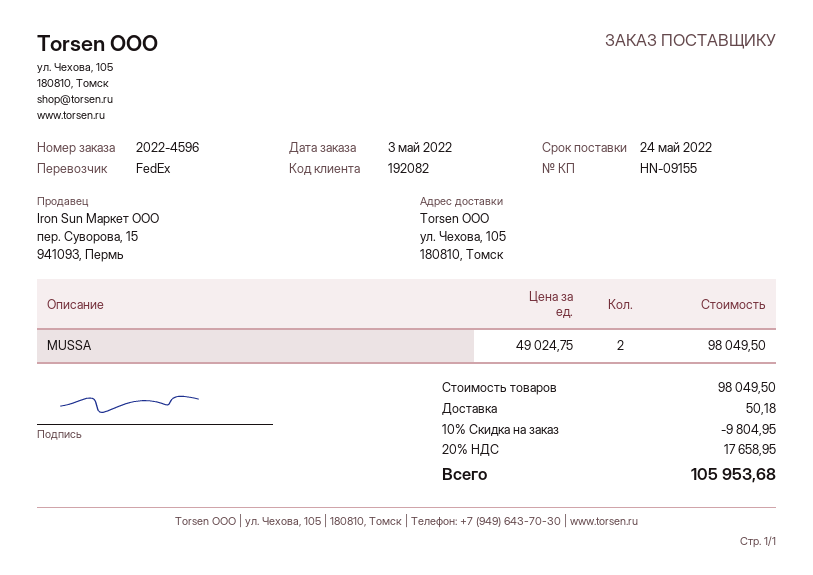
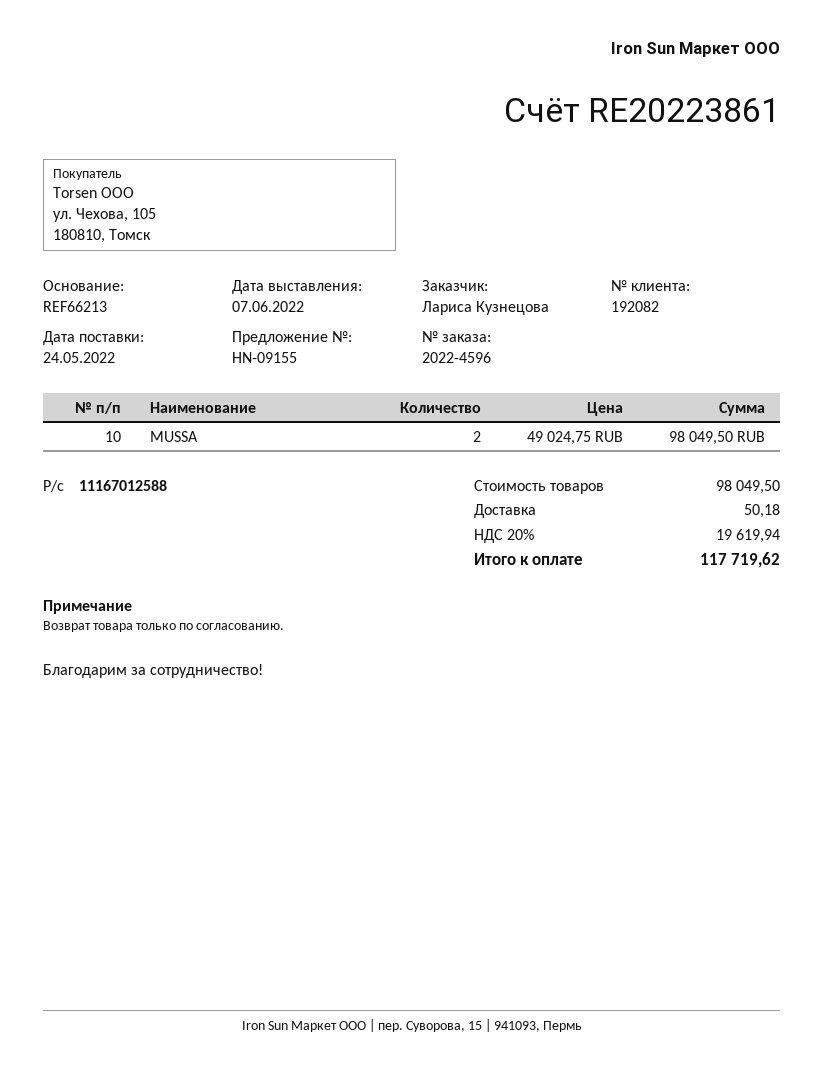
discount: 10% = 9804.95 -> none
tax: 20% = 17658.95 -> 20% = 19619.94
total: 105953.68 -> 117719.62

